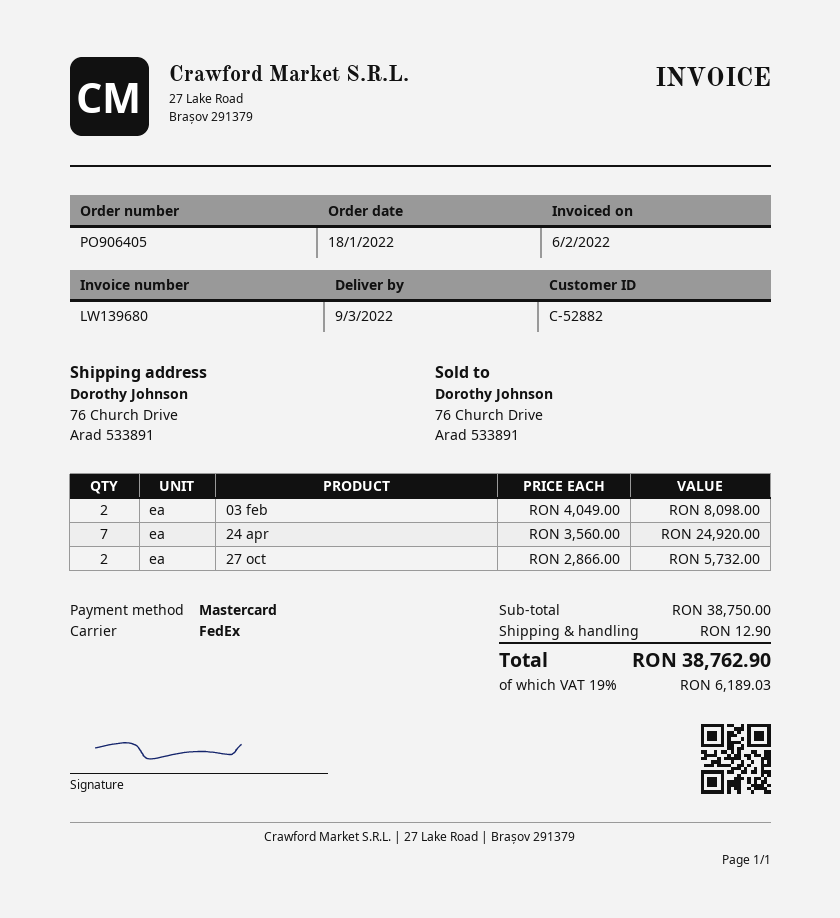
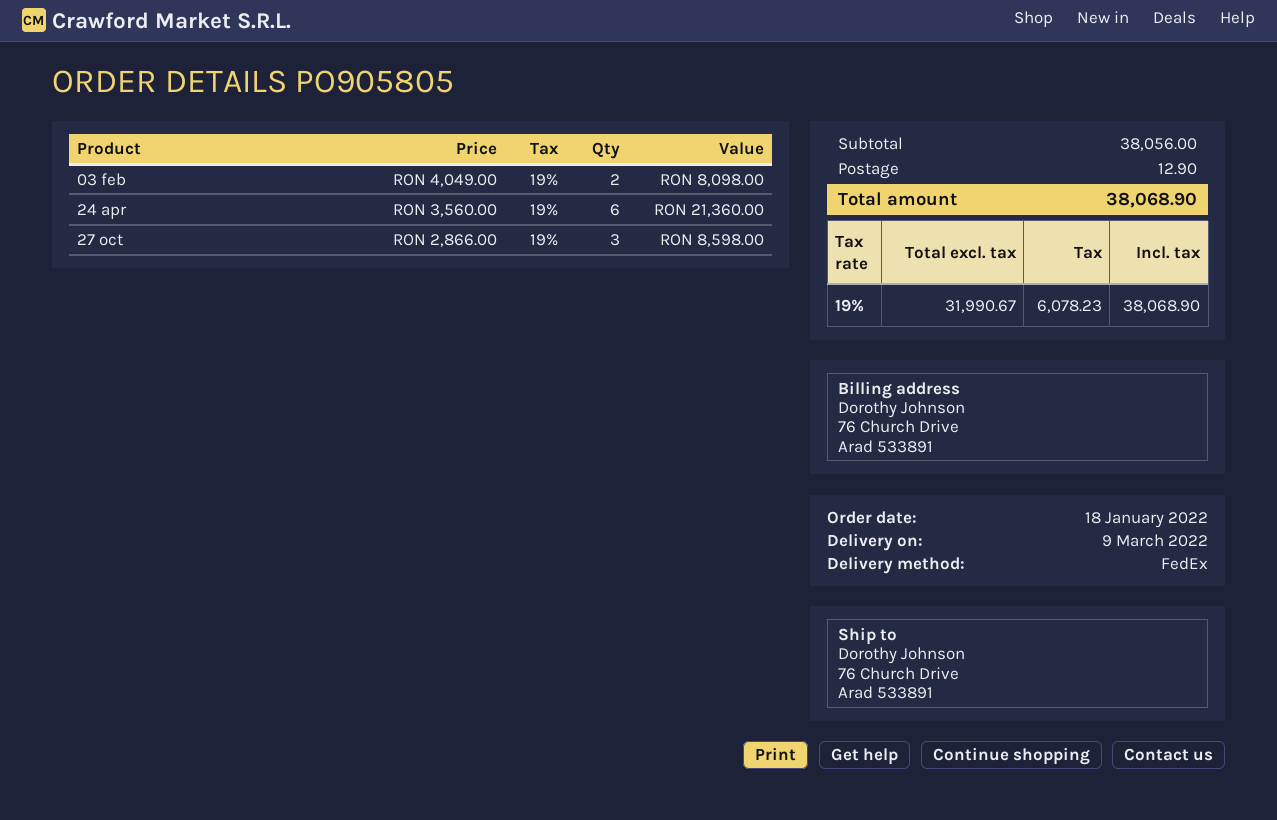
order number: PO906405 -> PO905805
24 apr: 7 x 3560.00 = 24920.00 -> 6 x 3560.00 = 21360.00
27 oct: 2 x 2866.00 = 5732.00 -> 3 x 2866.00 = 8598.00
subtotal: 38750.00 -> 38056.00
tax: 19% = 6189.03 -> 19% = 6078.23
total: 38762.90 -> 38068.90

